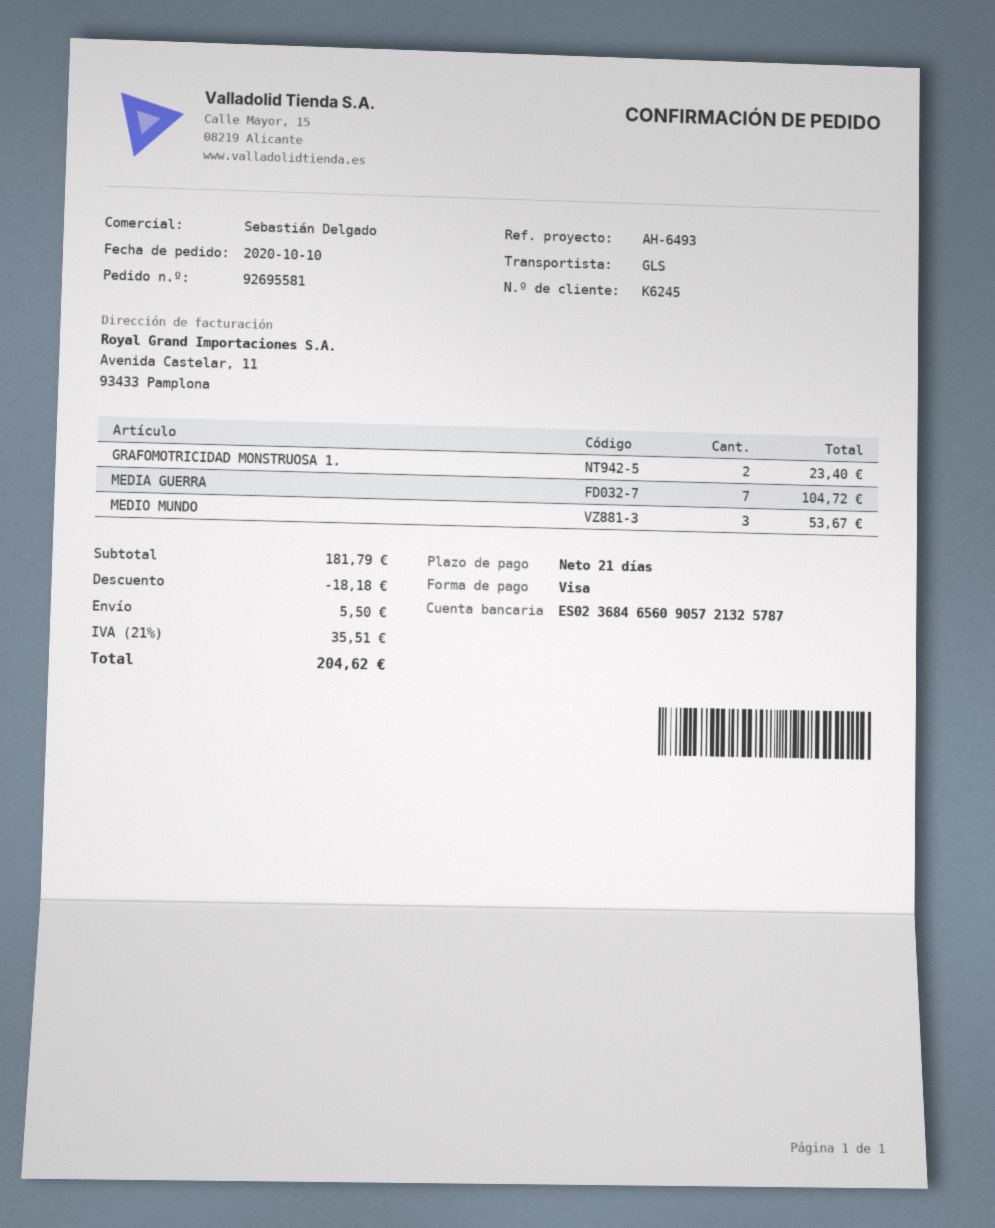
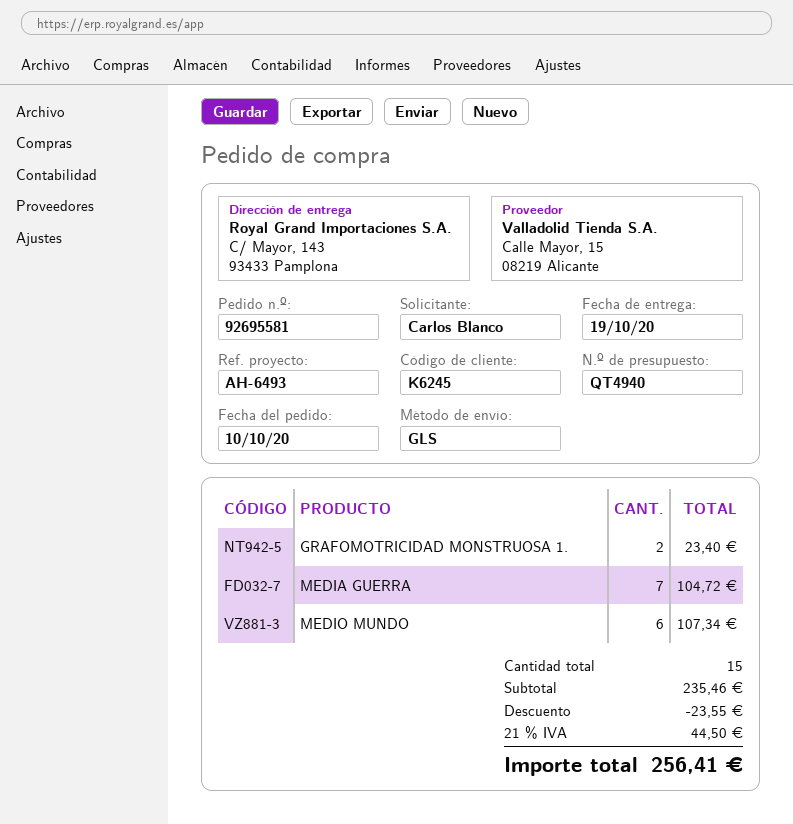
MEDIO MUNDO: 3 for 53.67 -> 6 for 107.34
subtotal: 181.79 -> 235.46
discount: 18.18 -> 23.55
shipping: 5.50 -> none
tax: 21% = 35.51 -> 21% = 44.50
total: 204.62 -> 256.41

